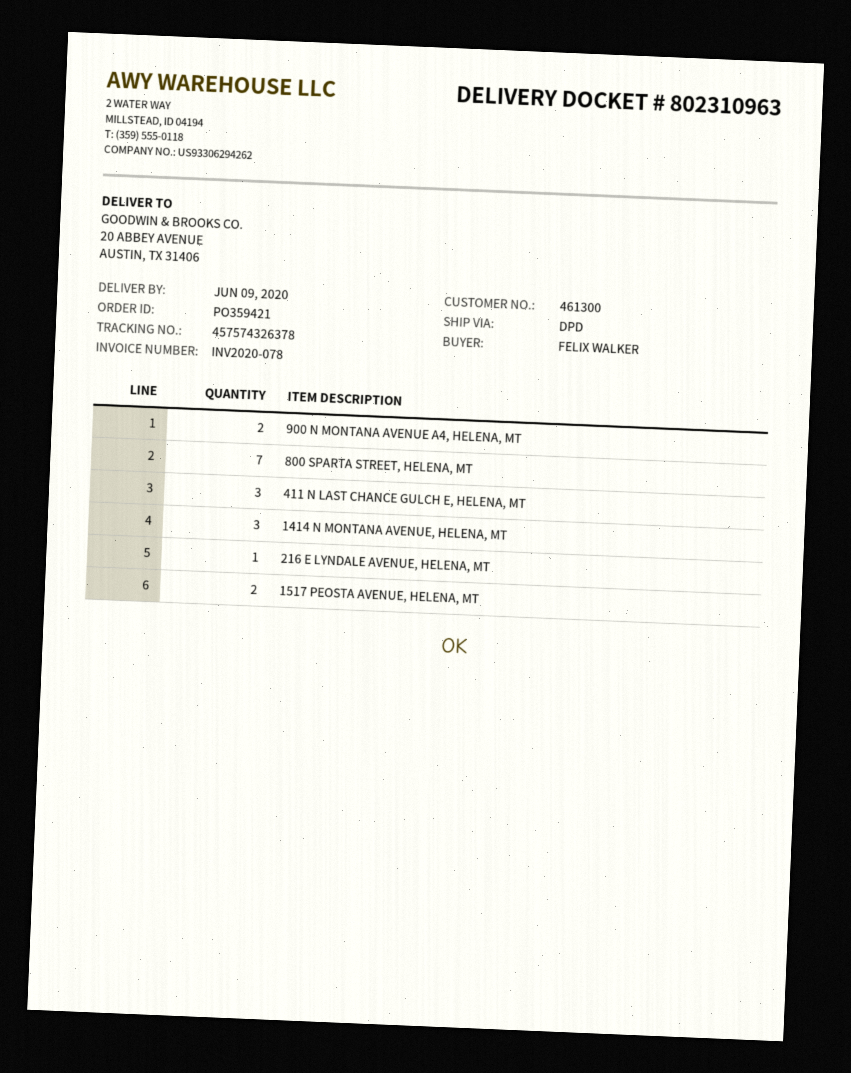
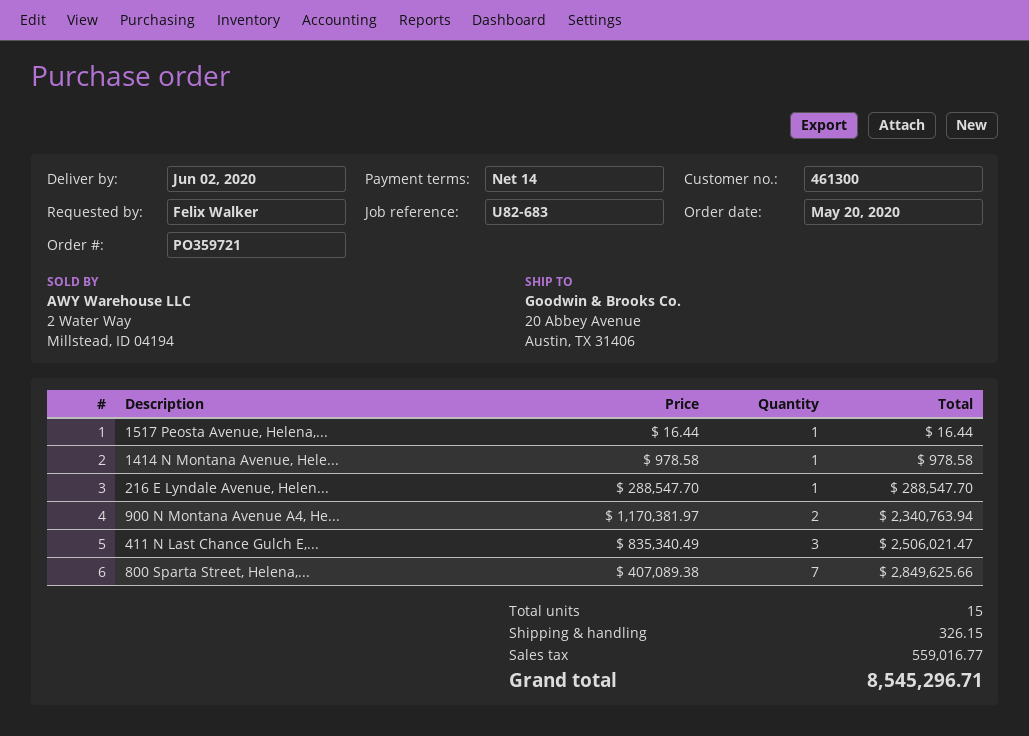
order number: PO359421 -> PO359721
delivery date: 2020-06-09 -> 2020-06-02
1414 N MONTANA AVENUE, HELENA, MT: 3 -> 1
1517 PEOSTA AVENUE, HELENA, MT: 2 -> 1

